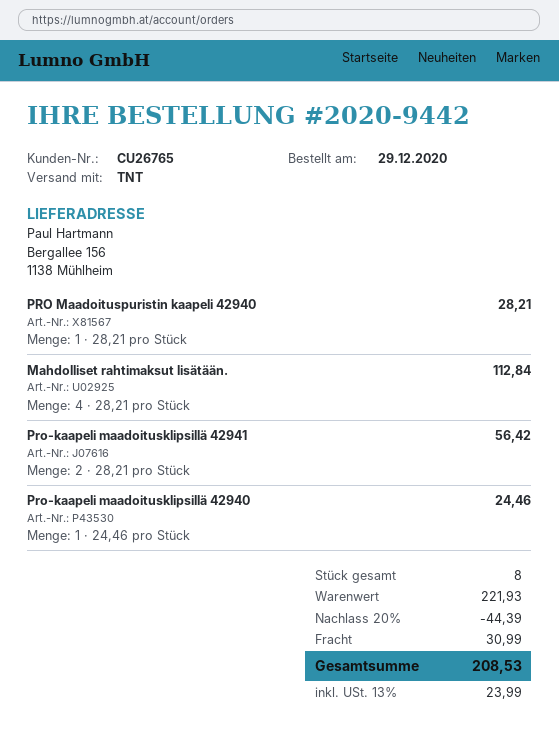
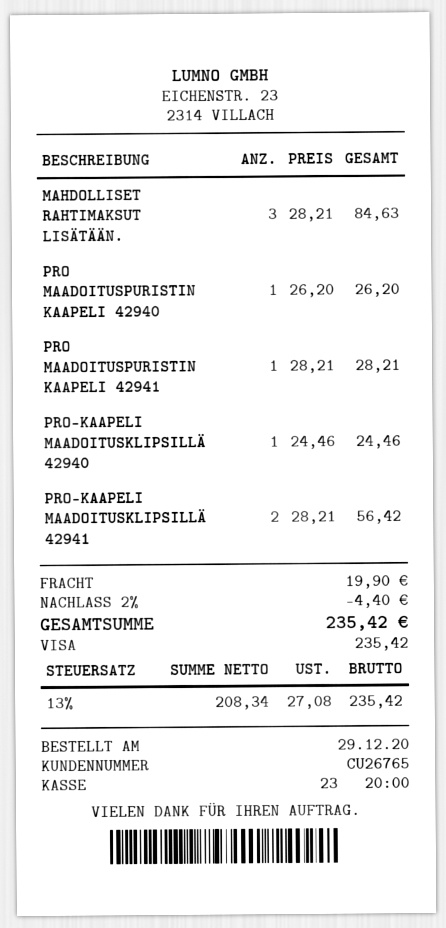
PRO Maadoituspuristin kaapeli 42940: 1 x 28.21 = 28.21 -> 1 x 26.20 = 26.20
Mahdolliset rahtimaksut lisätään.: 4 x 28.21 = 112.84 -> 3 x 28.21 = 84.63
PRO MAADOITUSPURISTIN KAAPELI 42941: none -> 1 x 28.21 = 28.21
discount: 20% = 44.39 -> 2% = 4.40
shipping: 30.99 -> 19.90
tax: 13% = 23.99 -> 13% = 27.08
total: 208.53 -> 235.42

